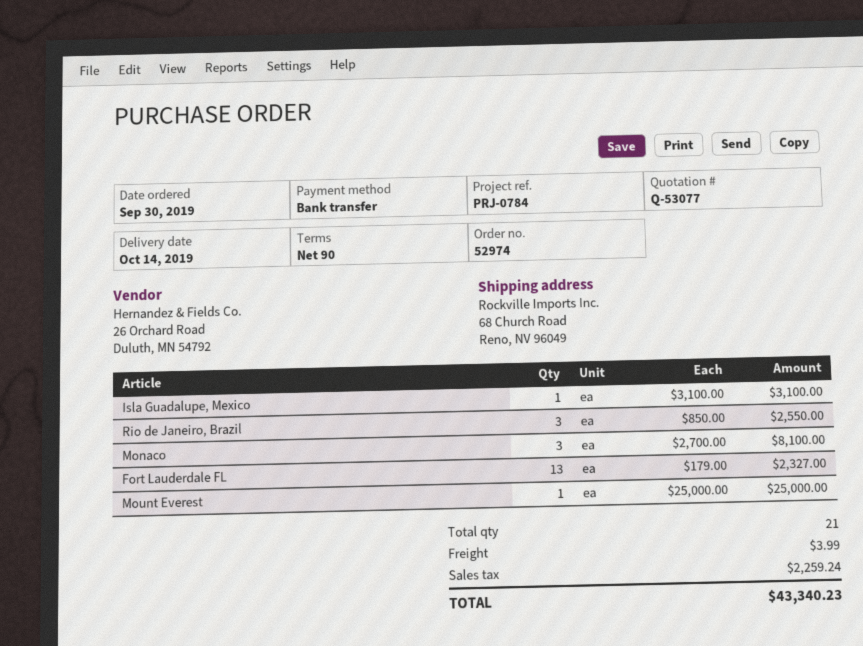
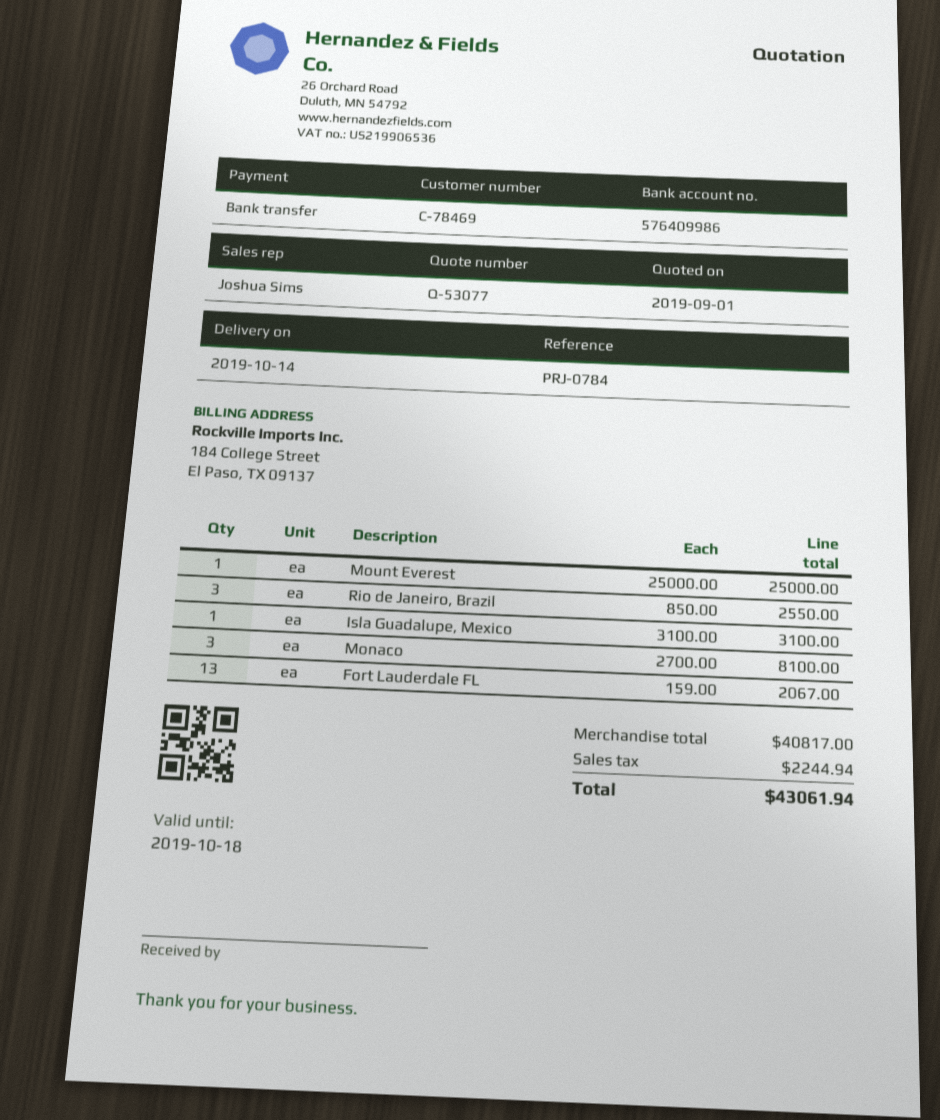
Fort Lauderdale FL: 13 x 179.00 = 2327.00 -> 13 x 159.00 = 2067.00
shipping: 3.99 -> none
tax: 2259.24 -> 2244.94
total: 43340.23 -> 43061.94

